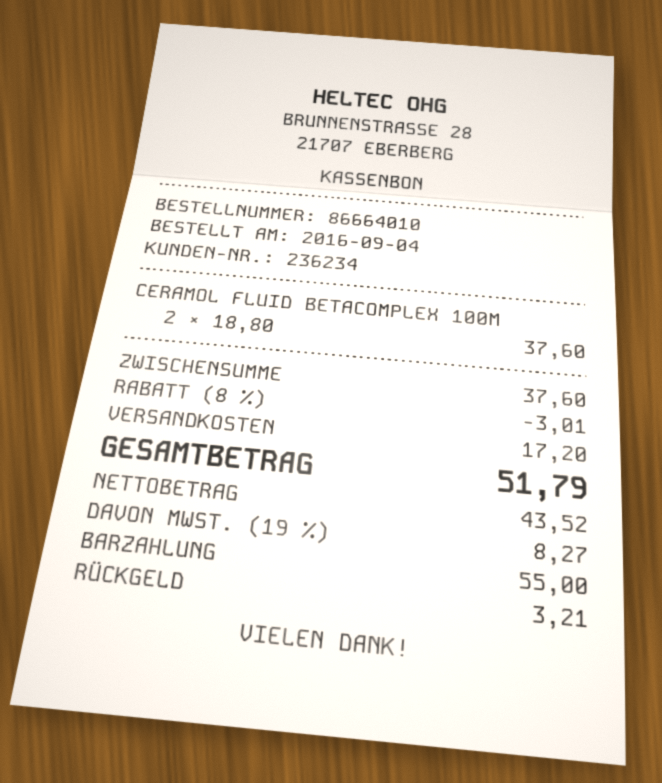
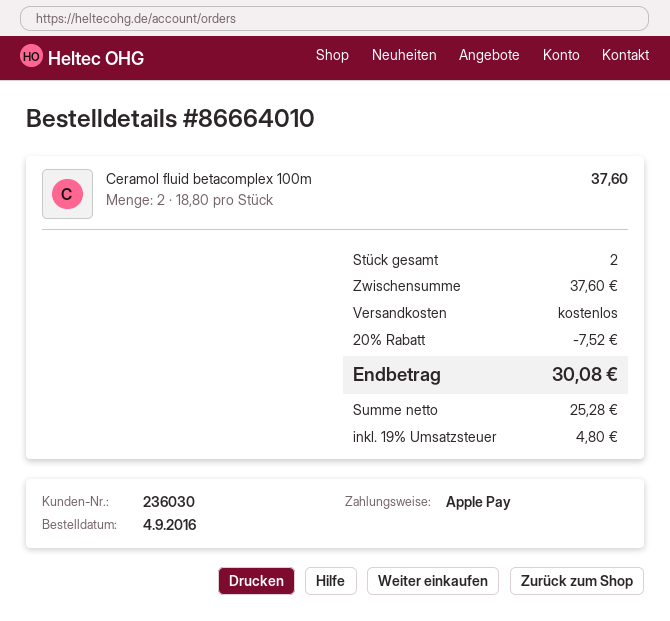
customer number: 236234 -> 236030
payment method: cash -> Apple Pay
discount: 8% = 3.01 -> 20% = 7.52
shipping: 17.20 -> 0.00
net: 43.52 -> 25.28
tax: 19% = 8.27 -> 19% = 4.80
total: 51.79 -> 30.08

